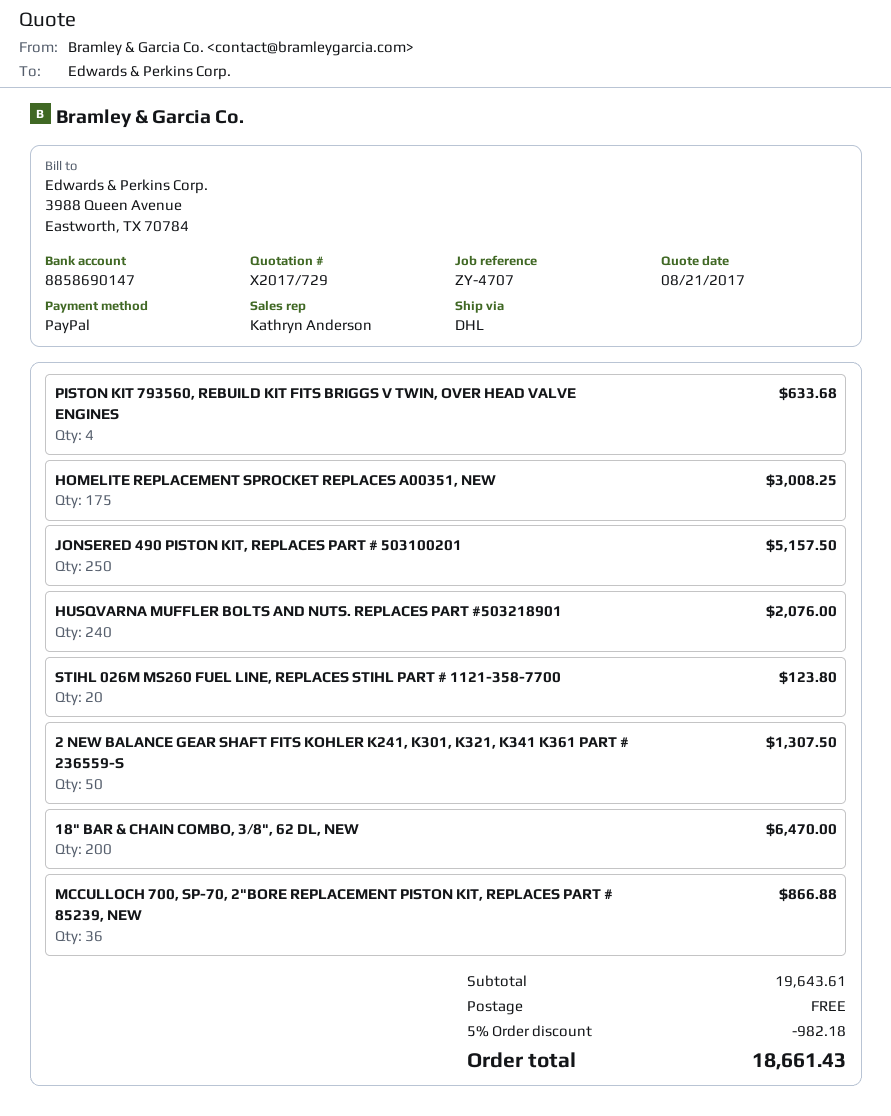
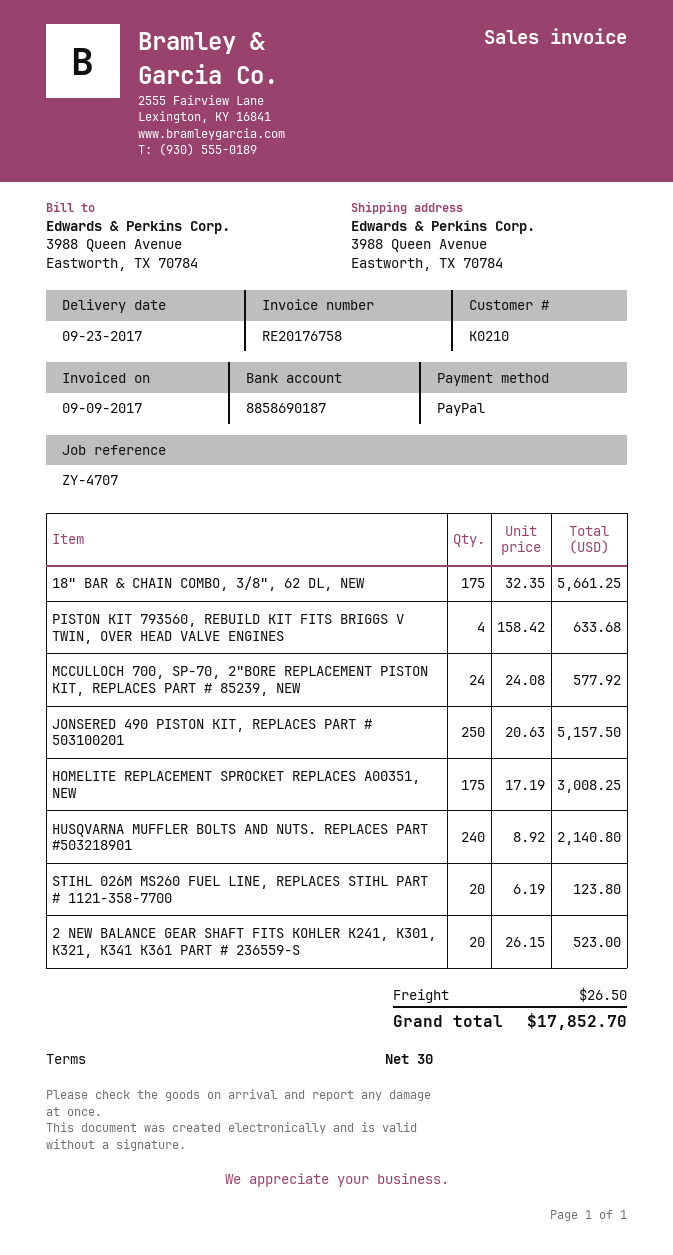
bank account: 8858690147 -> 8858690187
HUSQVARNA MUFFLER BOLTS AND NUTS. REPLACES PART #503218901: 240 for 2076.00 -> 240 for 2140.80
2 NEW BALANCE GEAR SHAFT FITS KOHLER K241, K301, K321, K341 K361 PART # 236559-S: 50 for 1307.50 -> 20 for 523.00
18" BAR & CHAIN COMBO, 3/8", 62 DL, NEW: 200 for 6470.00 -> 175 for 5661.25
MCCULLOCH 700, SP-70, 2"BORE REPLACEMENT PISTON KIT, REPLACES PART # 85239, NEW: 36 for 866.88 -> 24 for 577.92
discount: 5% = 982.18 -> none
shipping: 0.00 -> 26.50
total: 18661.43 -> 17852.70

